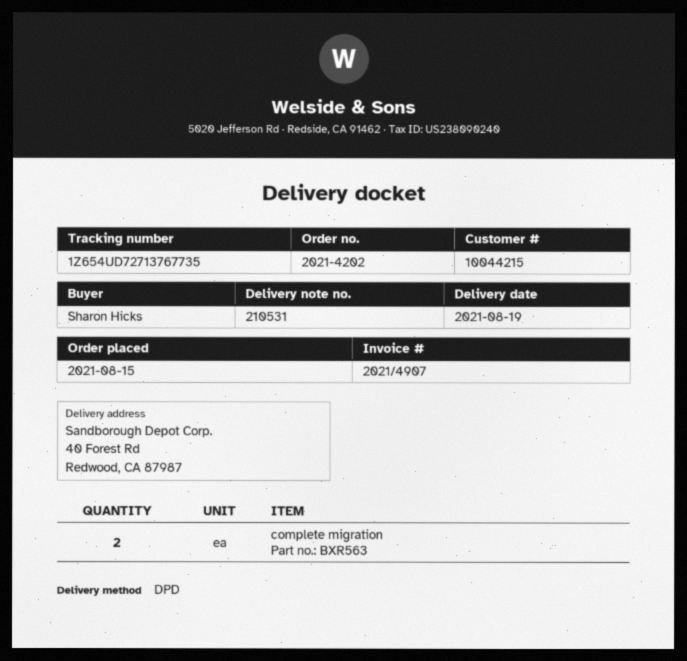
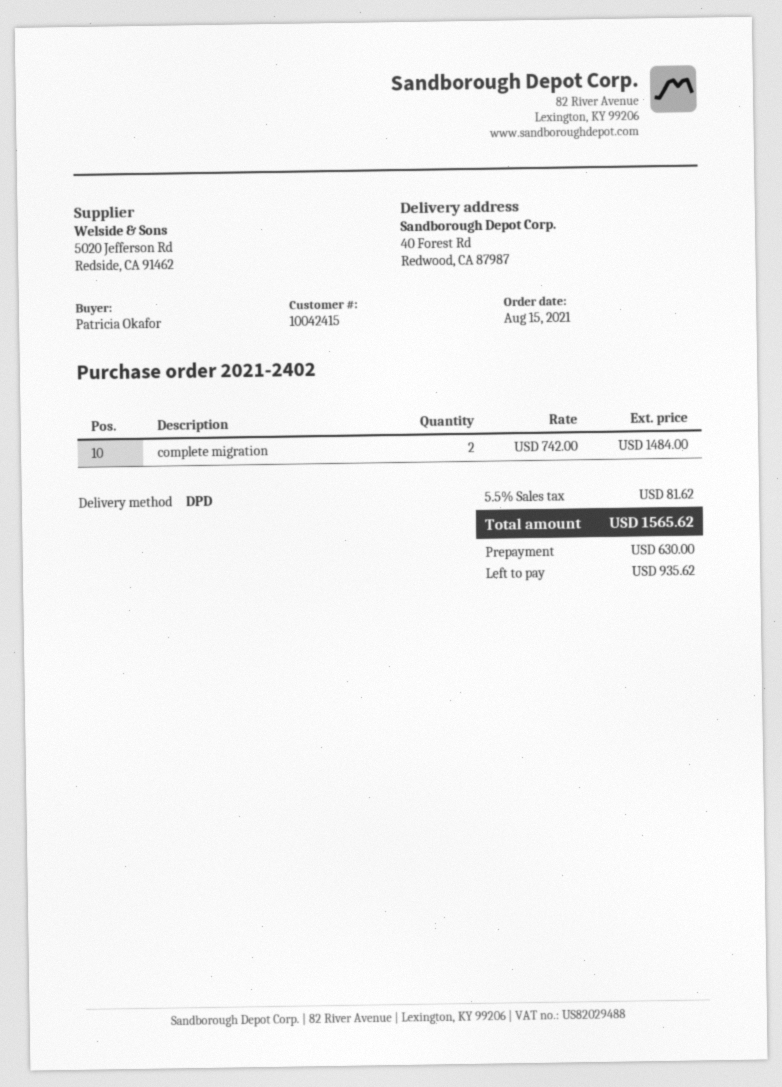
order number: 2021-4202 -> 2021-2402
customer number: 10044215 -> 10042415
ordered by: Sharon Hicks -> Patricia Okafor

